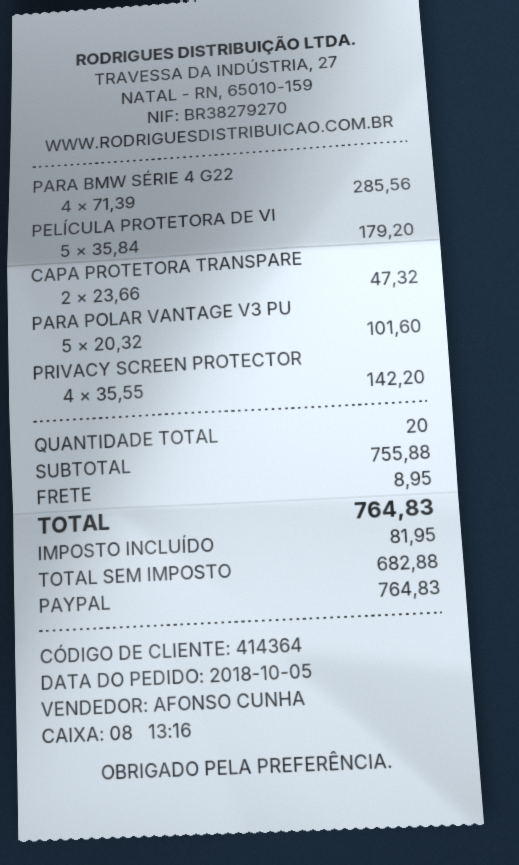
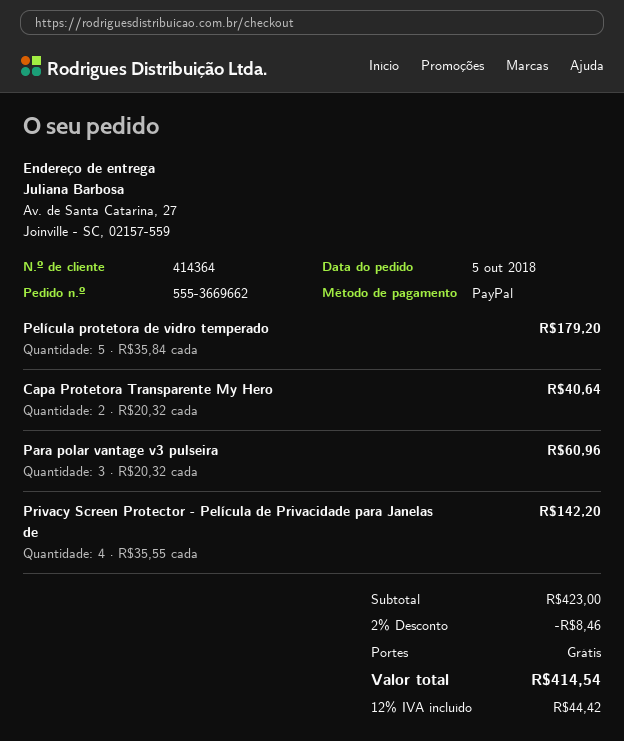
PARA BMW SÉRIE 4 G22: 4 x 71.39 = 285.56 -> none
CAPA PROTETORA TRANSPARE: 2 x 23.66 = 47.32 -> 2 x 20.32 = 40.64
PARA POLAR VANTAGE V3 PU: 5 x 20.32 = 101.60 -> 3 x 20.32 = 60.96
subtotal: 755.88 -> 423.00
discount: none -> 2% = 8.46
shipping: 8.95 -> 0.00
tax: 81.95 -> 44.42
total: 764.83 -> 414.54

